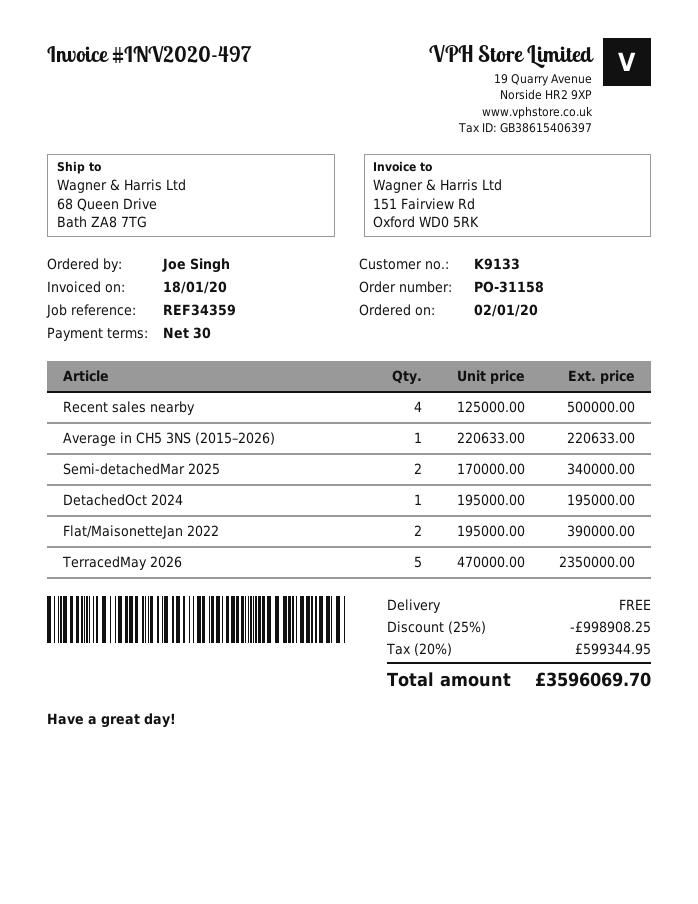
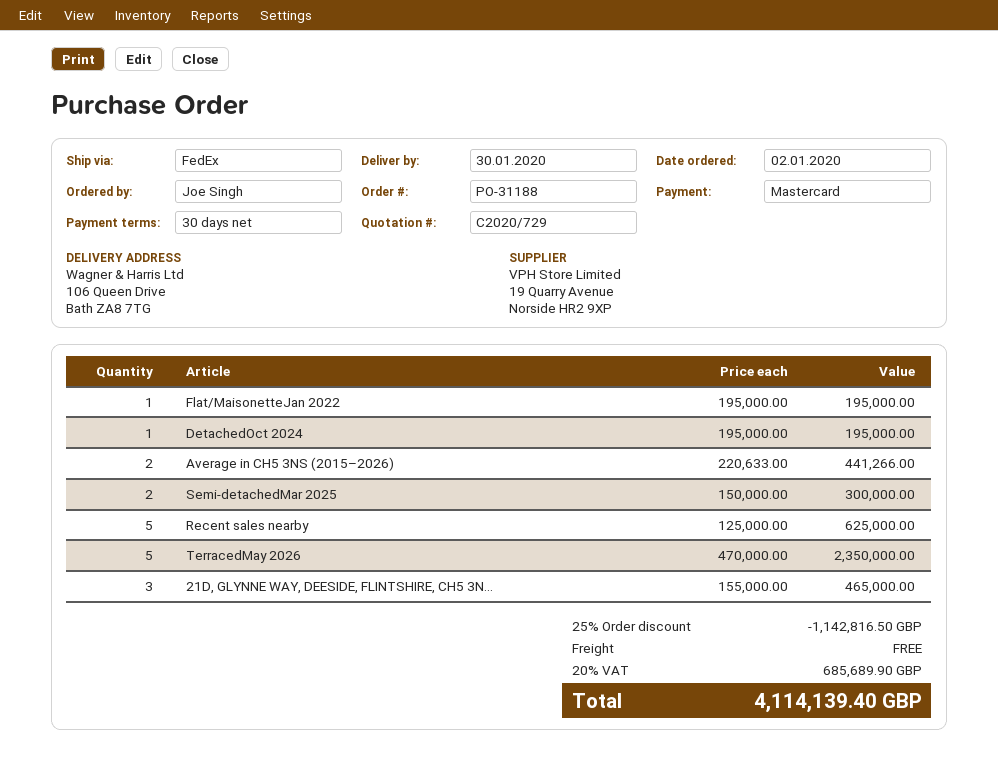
order number: PO-31158 -> PO-31188
ship to: 68 Queen Drive, Bath ZA8 7TG -> 106 Queen Drive, Bath ZA8 7TG
Recent sales nearby: 4 x 125000.00 = 500000.00 -> 5 x 125000.00 = 625000.00
Average in CH5 3NS (2015–2026): 1 x 220633.00 = 220633.00 -> 2 x 220633.00 = 441266.00
Semi-detachedMar 2025: 2 x 170000.00 = 340000.00 -> 2 x 150000.00 = 300000.00
Flat/MaisonetteJan 2022: 2 x 195000.00 = 390000.00 -> 1 x 195000.00 = 195000.00
21D, GLYNNE WAY, DEESIDE, FLINTSHIRE, CH5 3N...: none -> 3 x 155000.00 = 465000.00
discount: 25% = 998908.25 -> 25% = 1142816.50
tax: 20% = 599344.95 -> 20% = 685689.90
total: 3596069.70 -> 4114139.40

